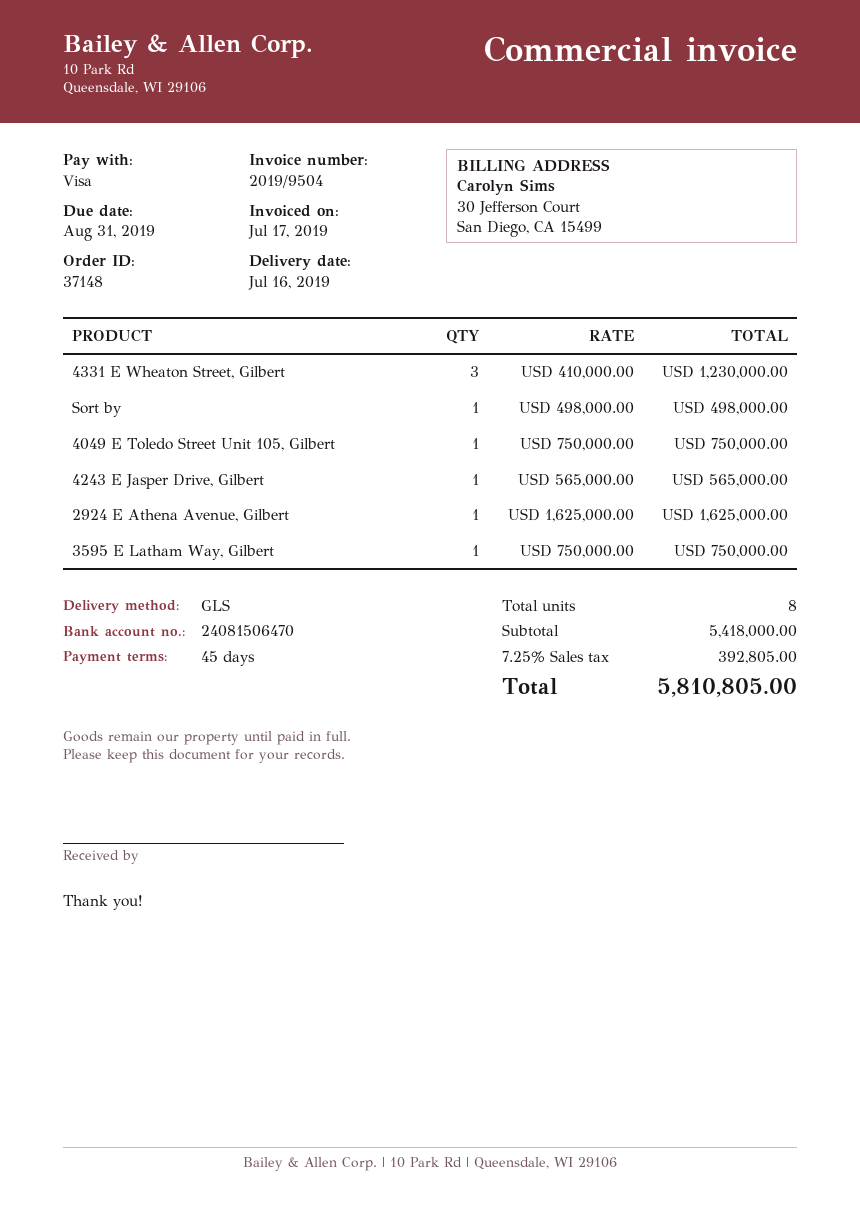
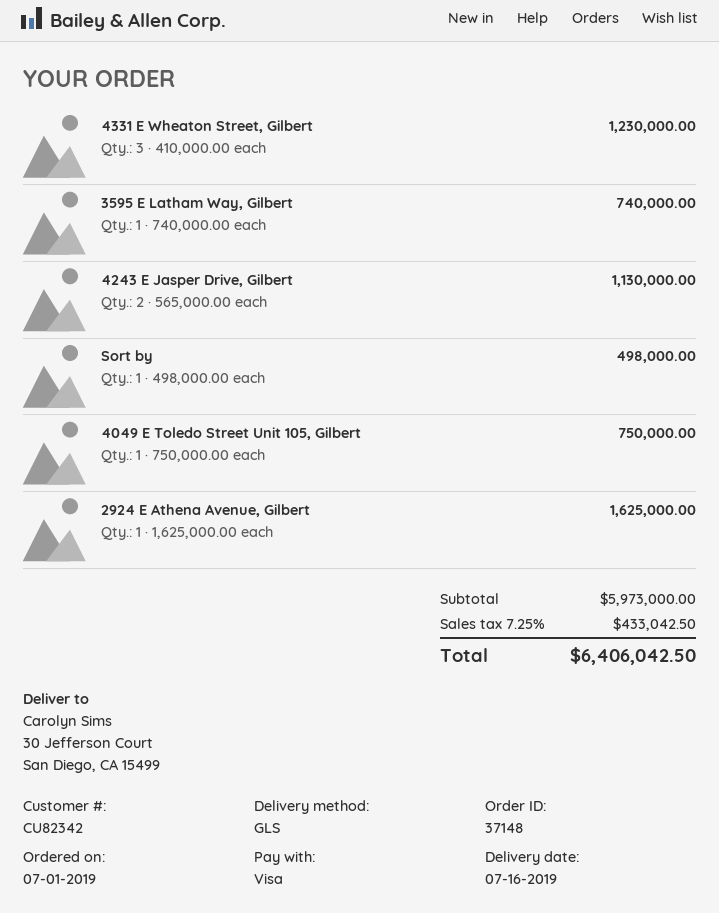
4243 E Jasper Drive, Gilbert: 1 x 565000.00 = 565000.00 -> 2 x 565000.00 = 1130000.00
3595 E Latham Way, Gilbert: 1 x 750000.00 = 750000.00 -> 1 x 740000.00 = 740000.00
subtotal: 5418000.00 -> 5973000.00
tax: 7.25% = 392805.00 -> 7.25% = 433042.50
total: 5810805.00 -> 6406042.50

